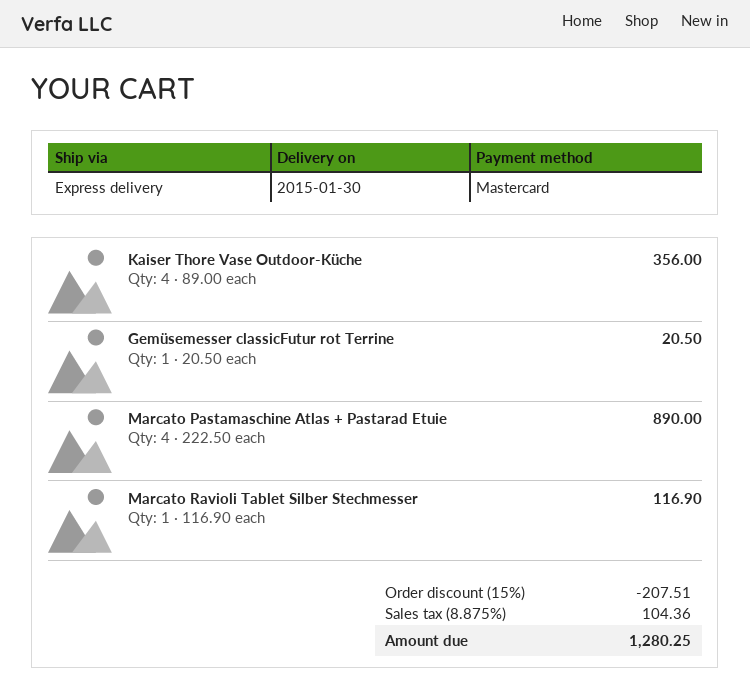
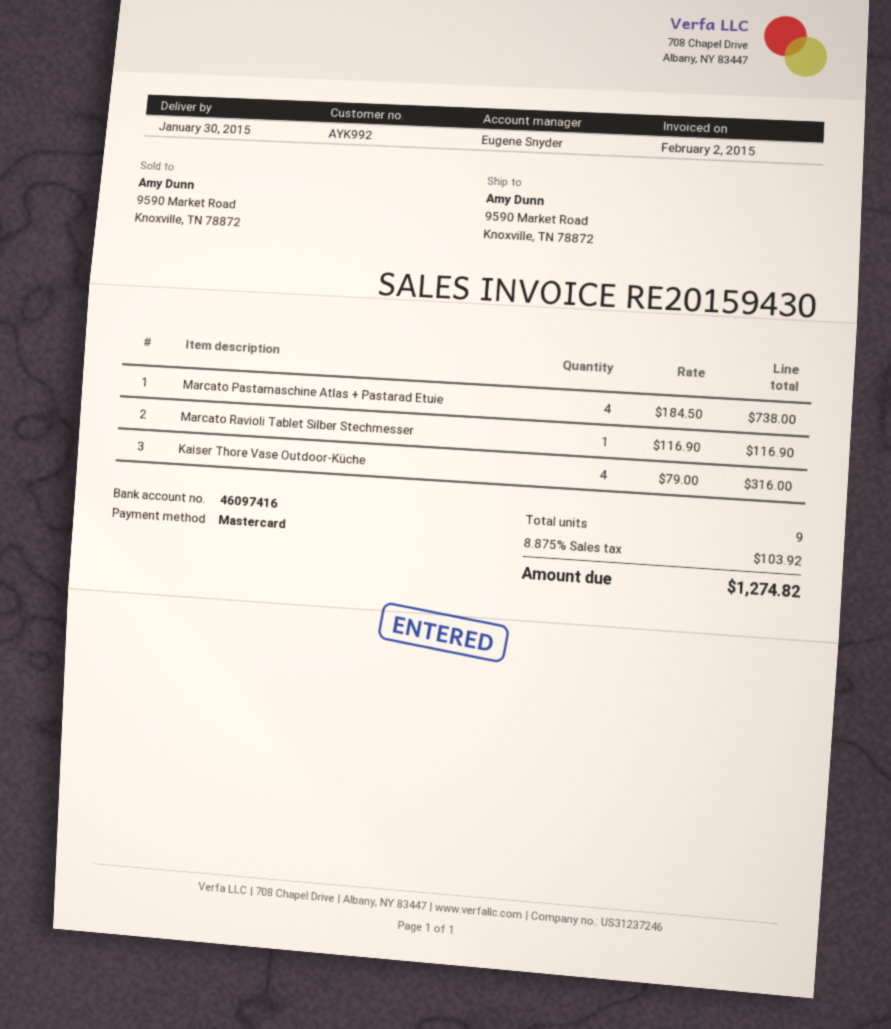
Kaiser Thore Vase Outdoor-Küche: 4 x 89.00 = 356.00 -> 4 x 79.00 = 316.00
Gemüsemesser classicFutur rot Terrine: 1 x 20.50 = 20.50 -> none
Marcato Pastamaschine Atlas + Pastarad Etuie: 4 x 222.50 = 890.00 -> 4 x 184.50 = 738.00
discount: 15% = 207.51 -> none
tax: 8.875% = 104.36 -> 8.875% = 103.92
total: 1280.25 -> 1274.82

